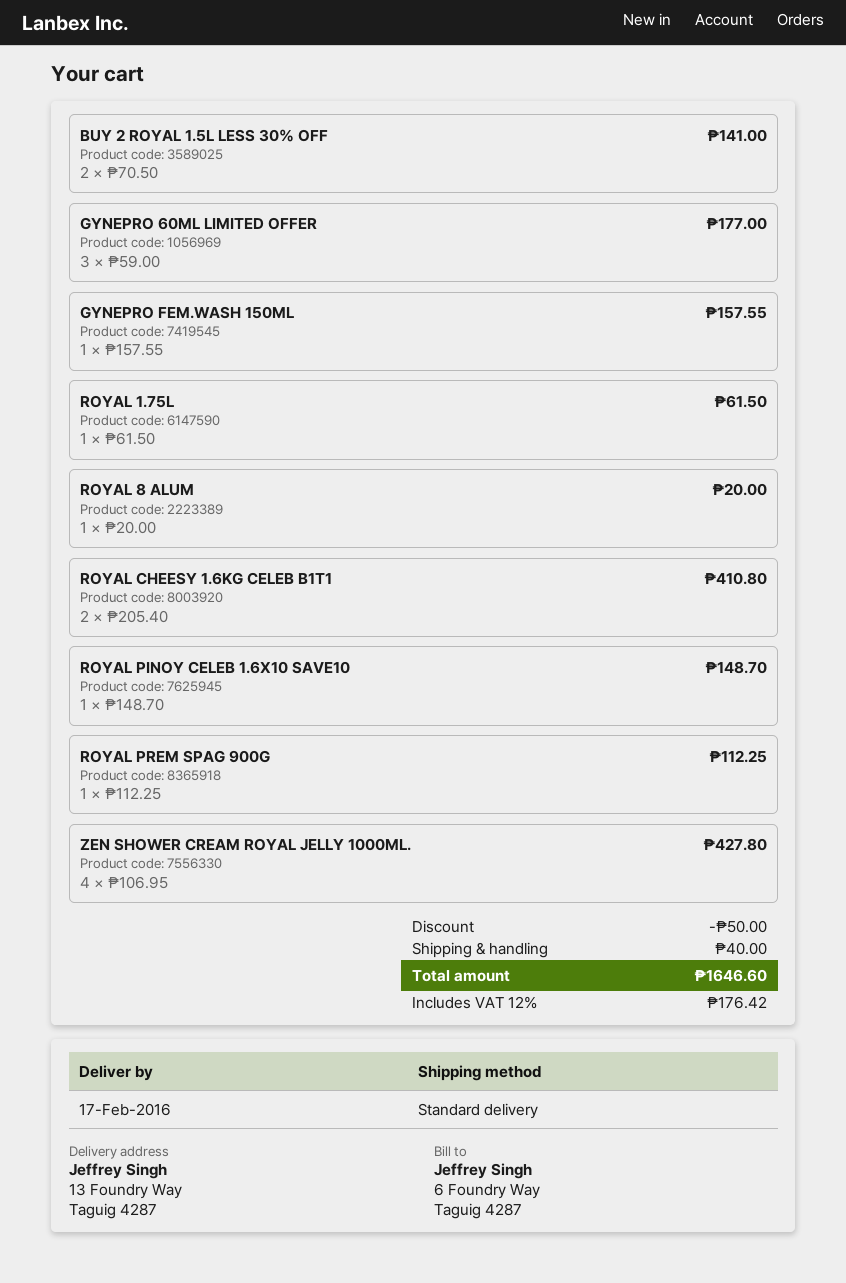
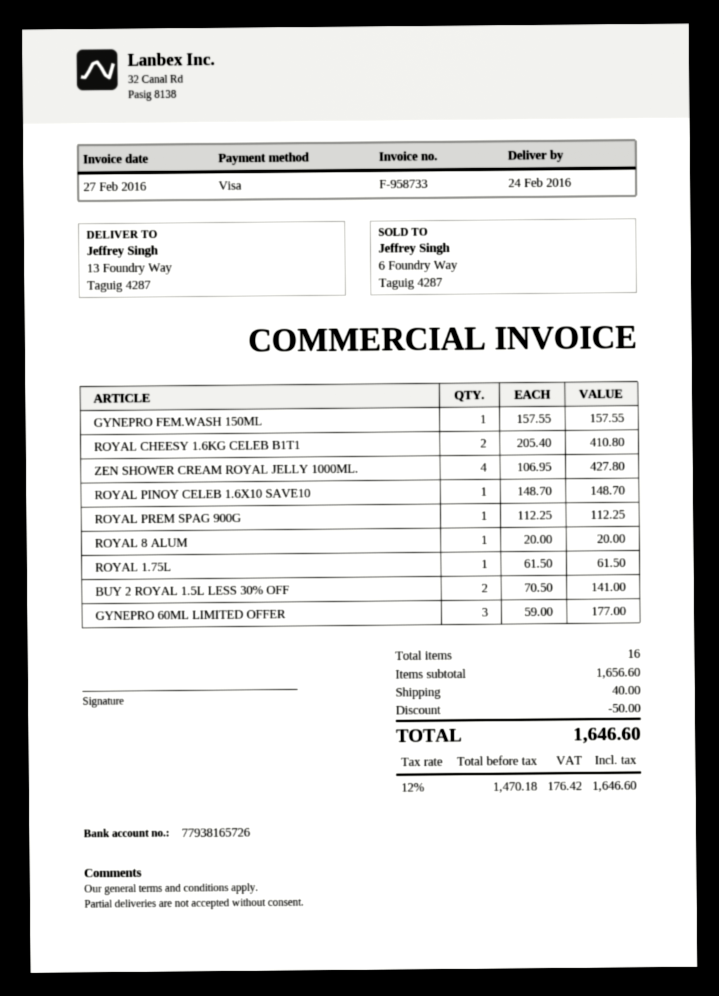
delivery date: 2016-02-17 -> 2016-02-24

